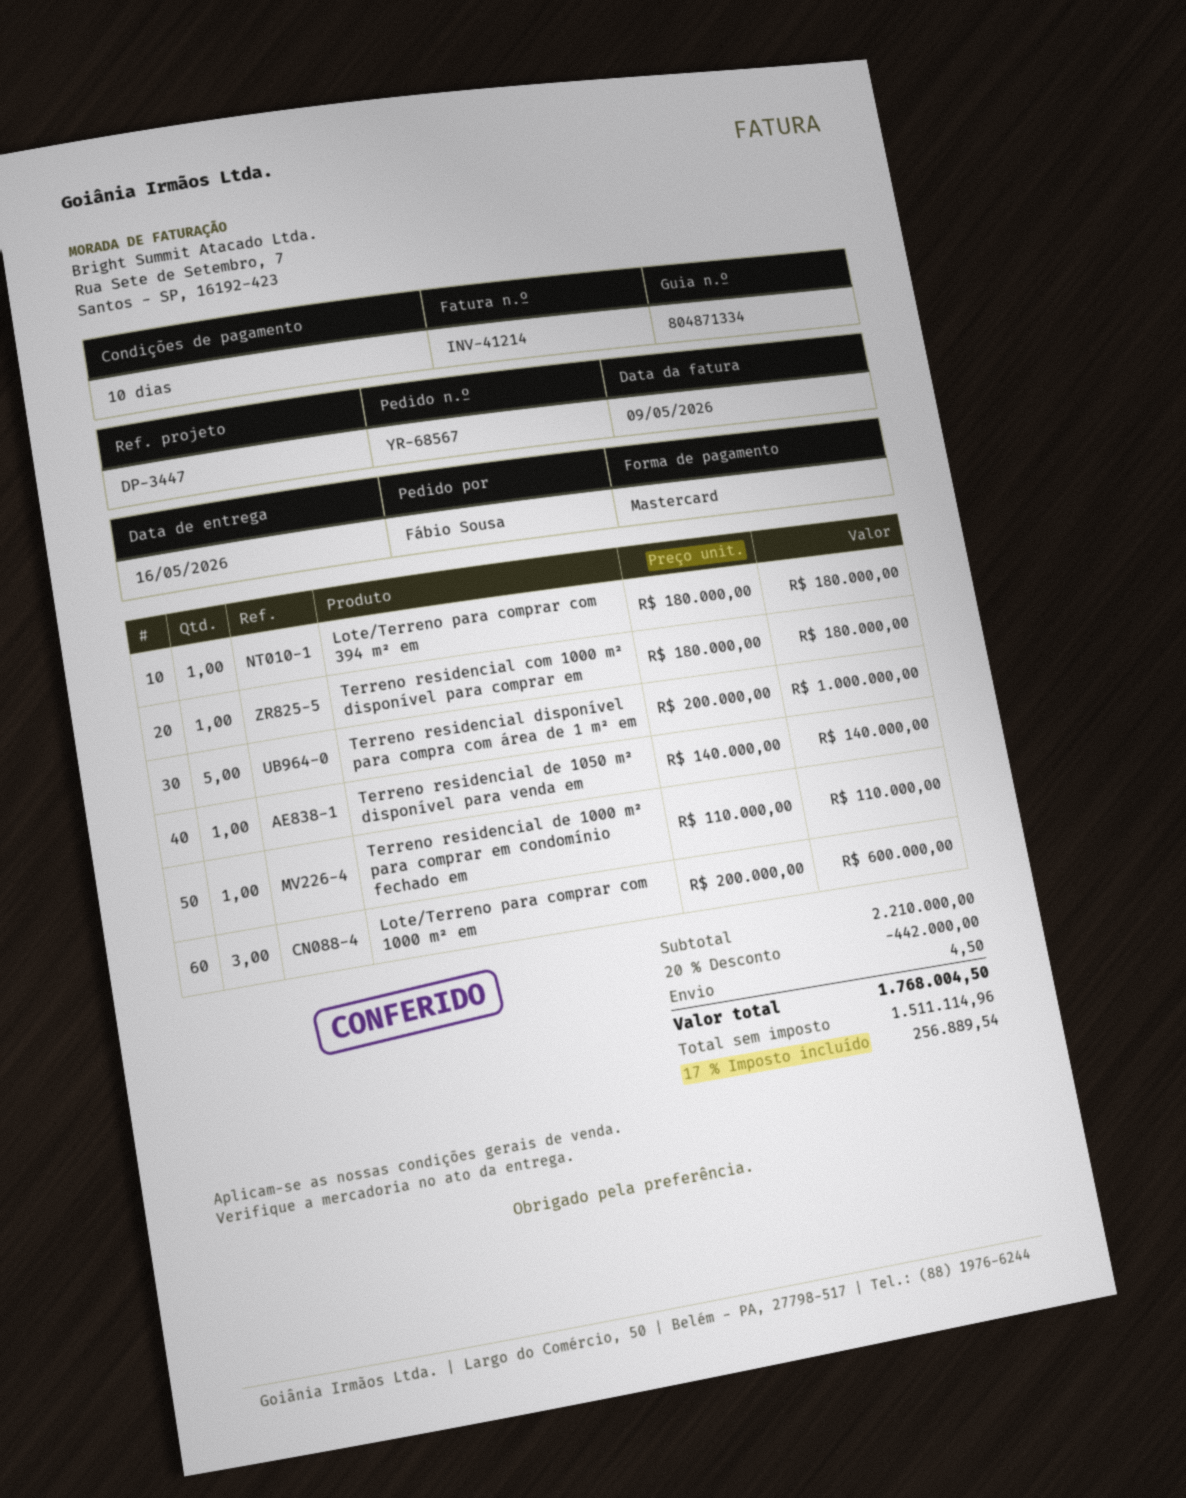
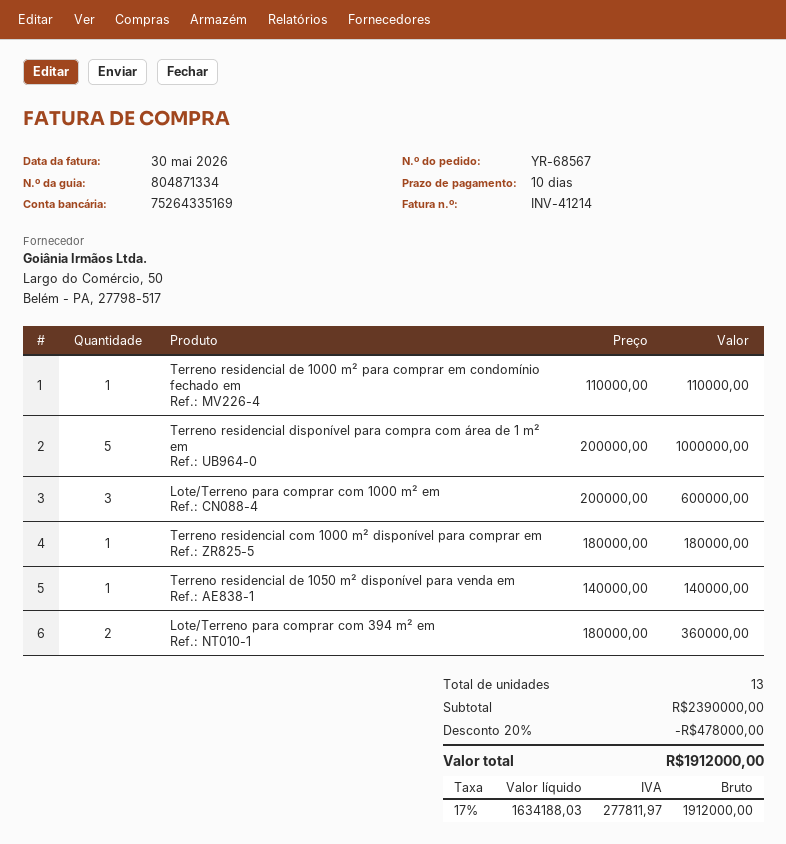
invoice date: 2026-05-09 -> 2026-05-30
Lote/Terreno para comprar com 394 m² em: 1 x 180000.00 = 180000.00 -> 2 x 180000.00 = 360000.00
subtotal: 2210000.00 -> 2390000.00
discount: 20% = 442000.00 -> 20% = 478000.00
shipping: 4.50 -> none
net: 1511114.96 -> 1634188.03
tax: 17% = 256889.54 -> 17% = 277811.97
total: 1768004.50 -> 1912000.00

